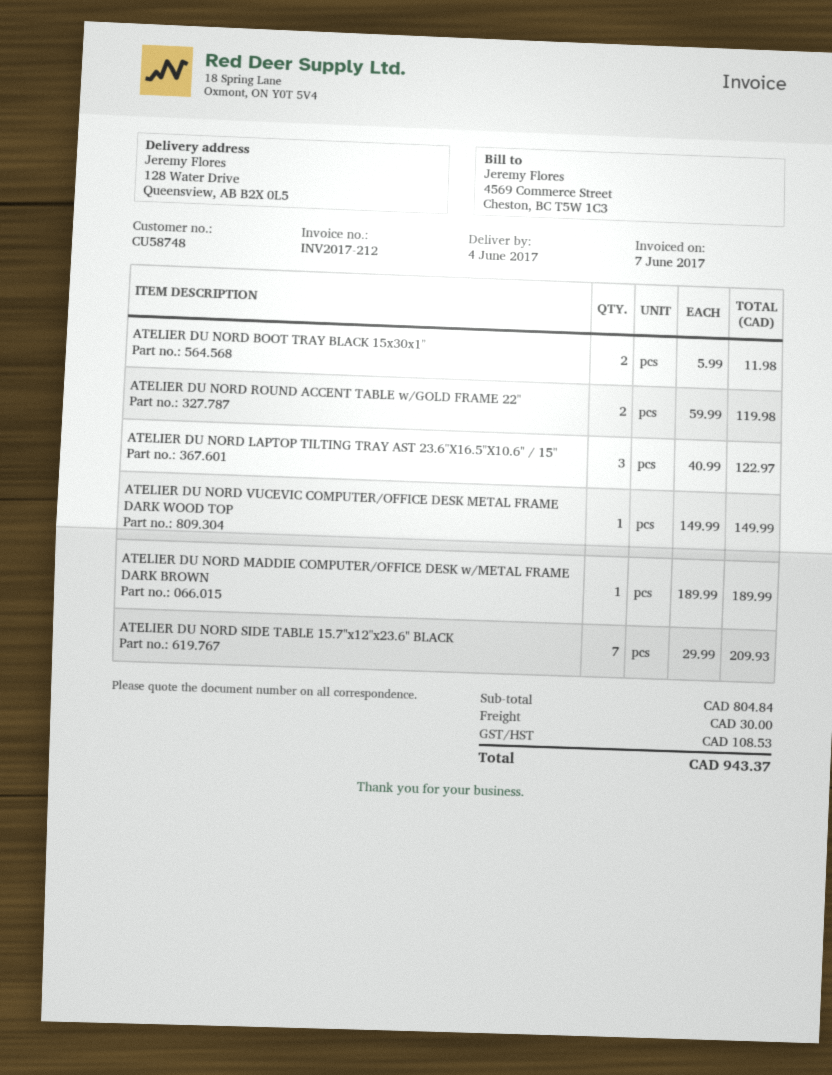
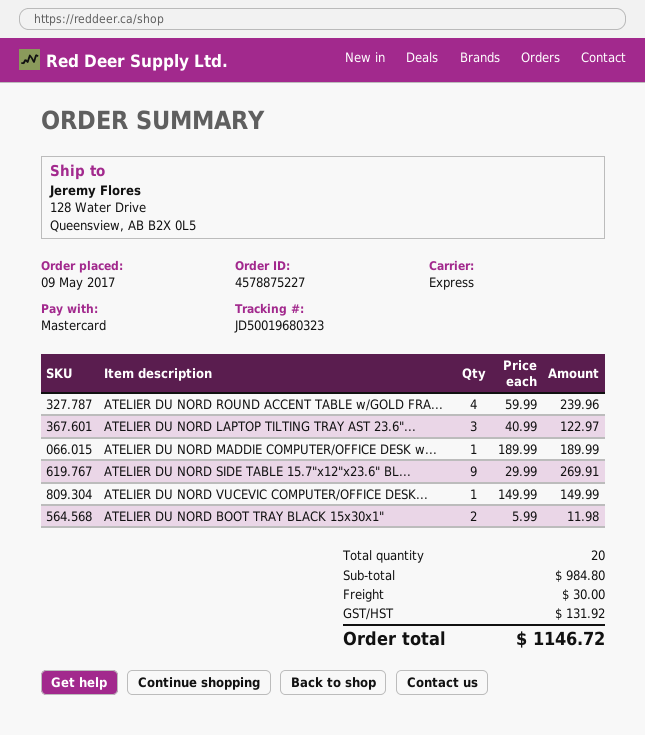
ATELIER DU NORD ROUND ACCENT TABLE w/GOLD FRAME 22": 2 x 59.99 = 119.98 -> 4 x 59.99 = 239.96
ATELIER DU NORD SIDE TABLE 15.7"x12"x23.6" BLACK: 7 x 29.99 = 209.93 -> 9 x 29.99 = 269.91
subtotal: 804.84 -> 984.80
tax: 108.53 -> 131.92
total: 943.37 -> 1146.72

